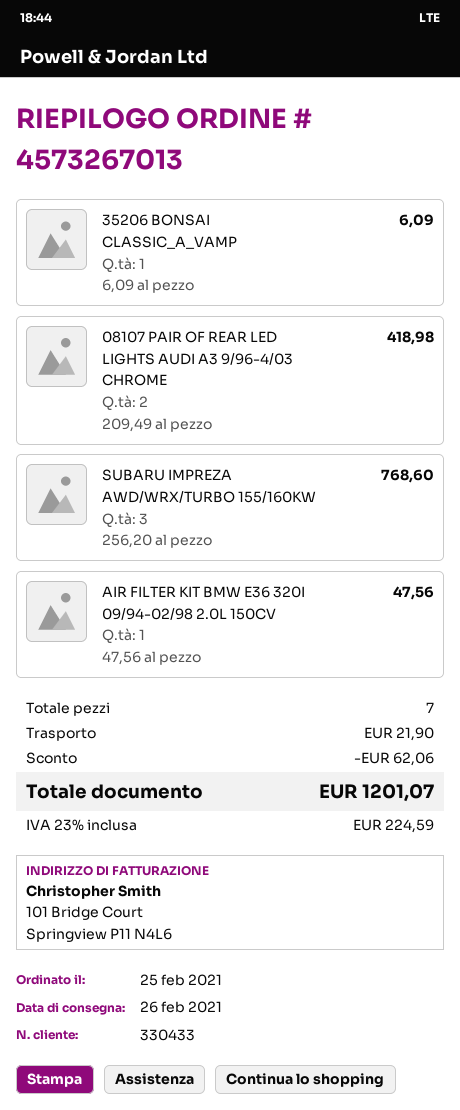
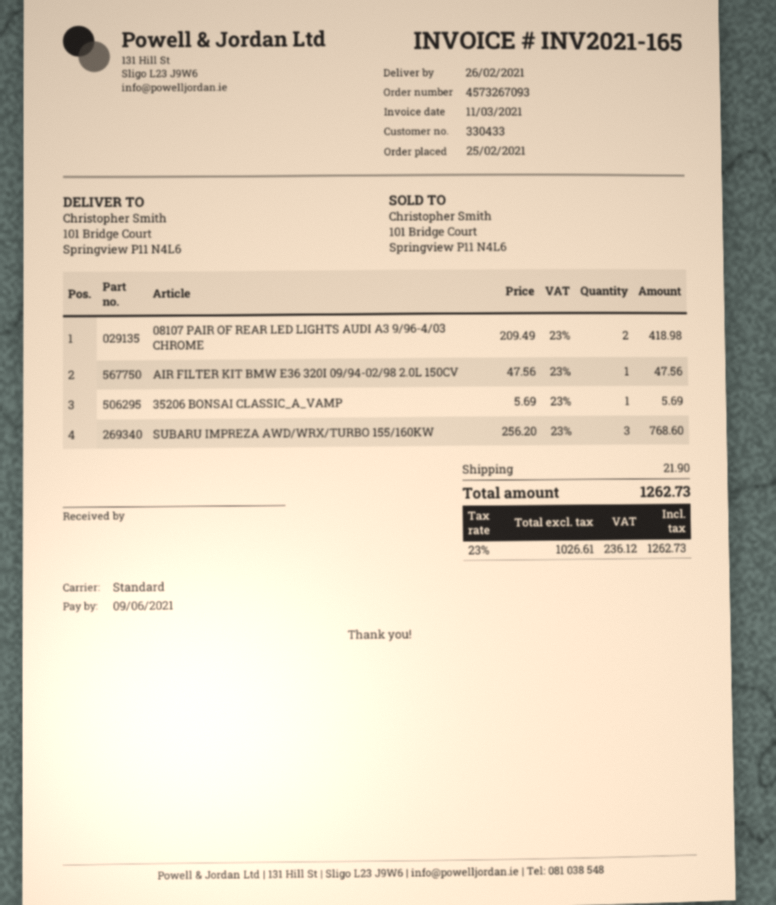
order number: 4573267013 -> 4573267093
35206 BONSAI CLASSIC_A_VAMP: 1 x 6.09 = 6.09 -> 1 x 5.69 = 5.69
discount: 62.06 -> none
tax: 23% = 224.59 -> 23% = 236.12
total: 1201.07 -> 1262.73

